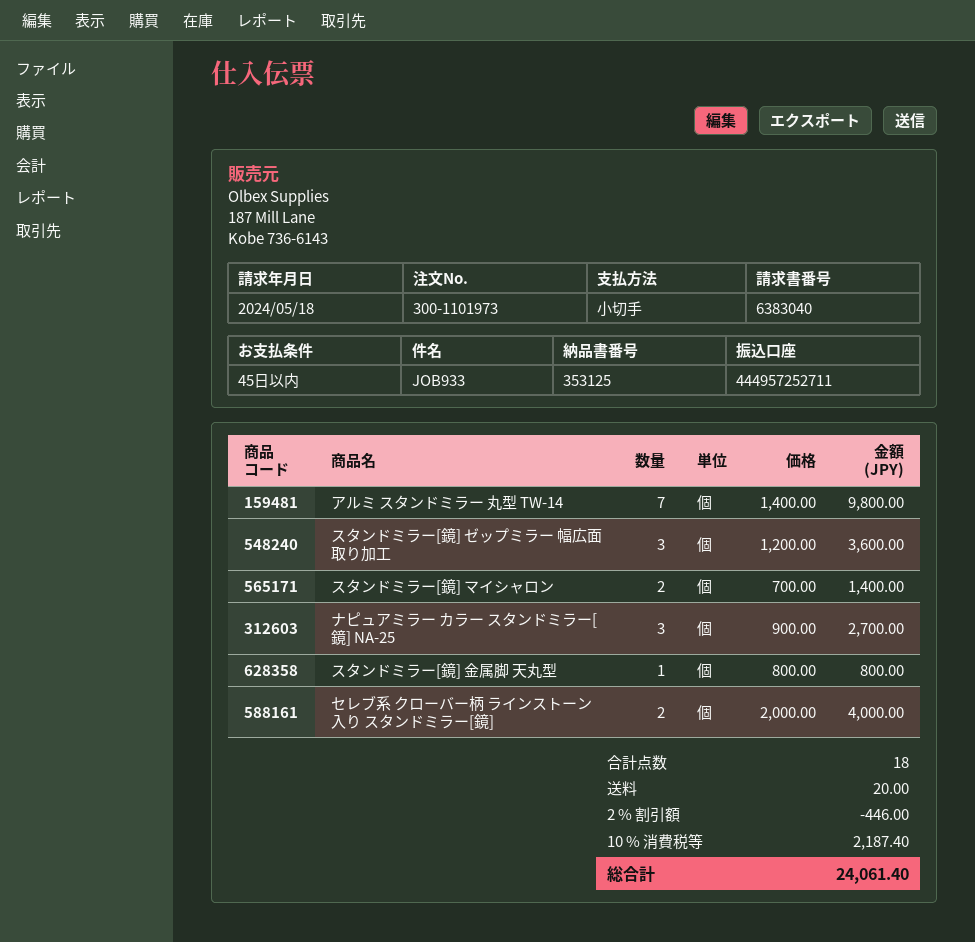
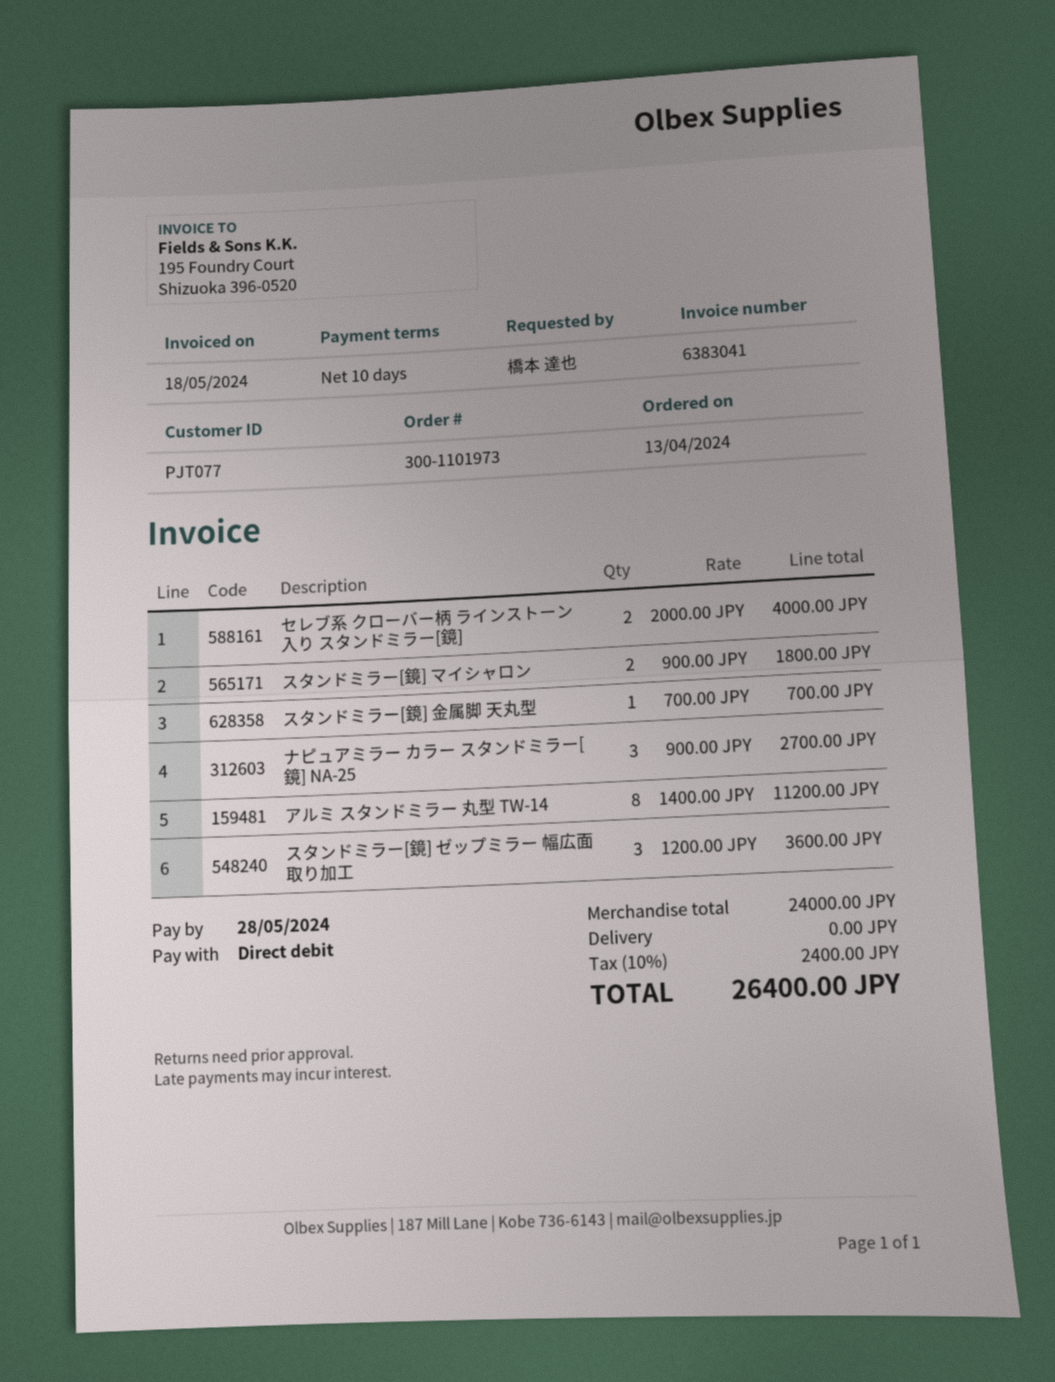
invoice number: 6383040 -> 6383041
payment terms: 45 days -> 10 days
payment method: cheque -> direct debit
アルミ スタンドミラー 丸型 TW-14: 7 x 1400.00 = 9800.00 -> 8 x 1400.00 = 11200.00
スタンドミラー[鏡] マイシャロン: 2 x 700.00 = 1400.00 -> 2 x 900.00 = 1800.00
スタンドミラー[鏡] 金属脚 天丸型: 1 x 800.00 = 800.00 -> 1 x 700.00 = 700.00
discount: 2% = 446.00 -> none
shipping: 20.00 -> 0.00
tax: 10% = 2187.40 -> 10% = 2400.00
total: 24061.40 -> 26400.00

